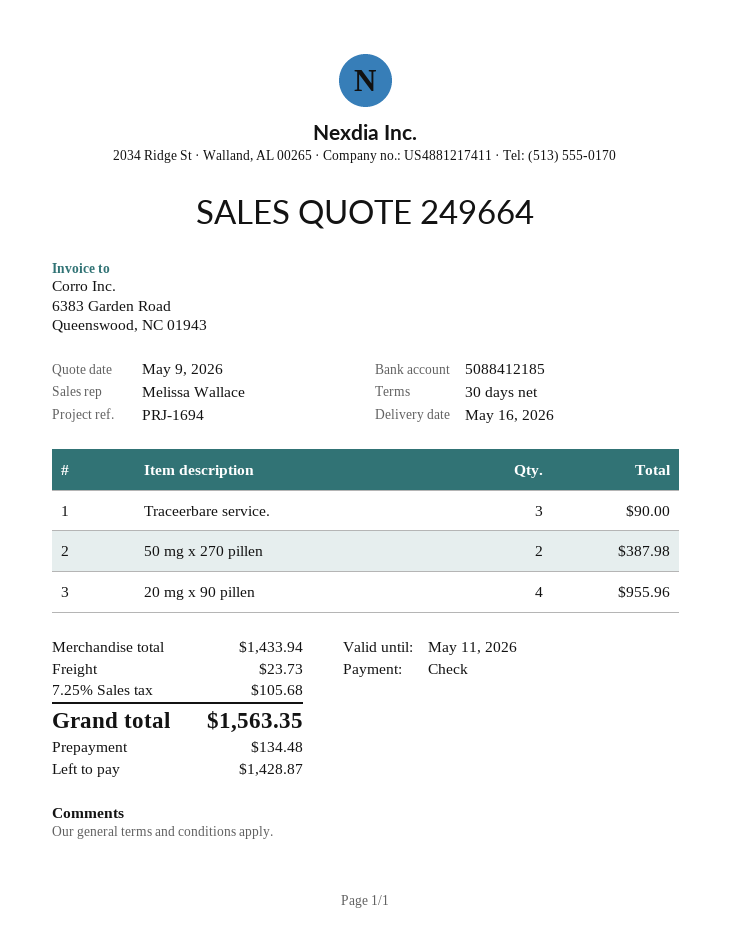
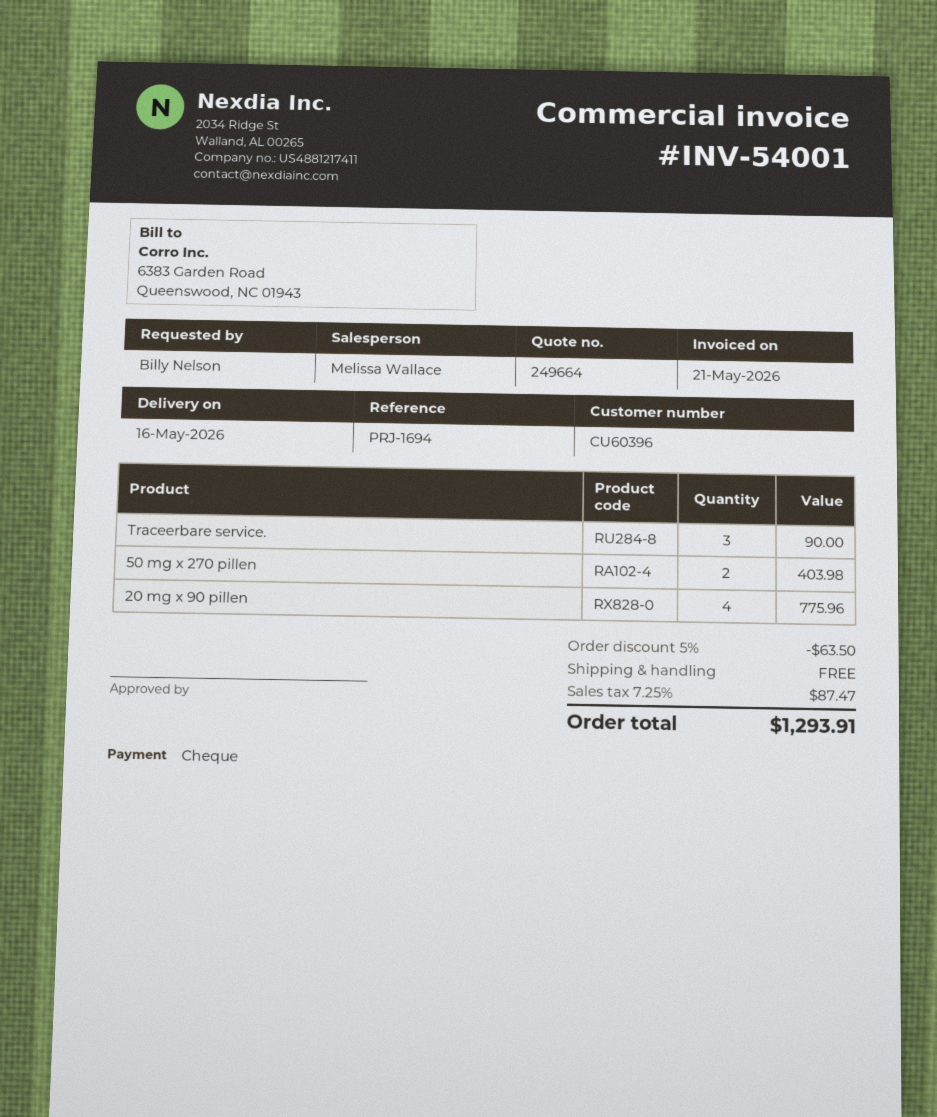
50 mg x 270 pillen: 2 for 387.98 -> 2 for 403.98
20 mg x 90 pillen: 4 for 955.96 -> 4 for 775.96
discount: none -> 5% = 63.50
shipping: 23.73 -> 0.00
tax: 7.25% = 105.68 -> 7.25% = 87.47
total: 1563.35 -> 1293.91

